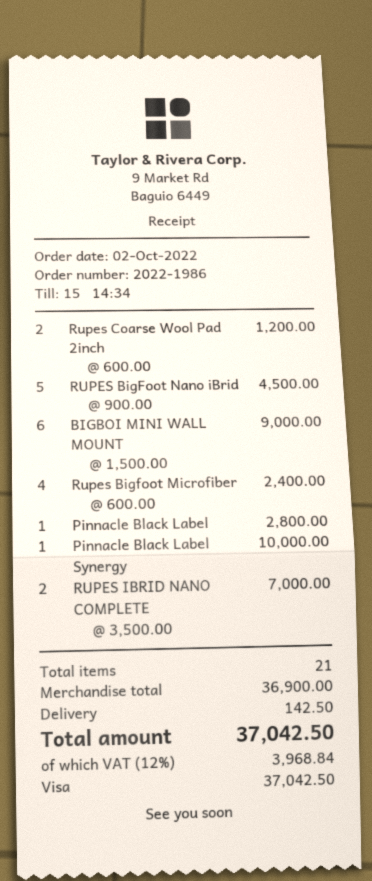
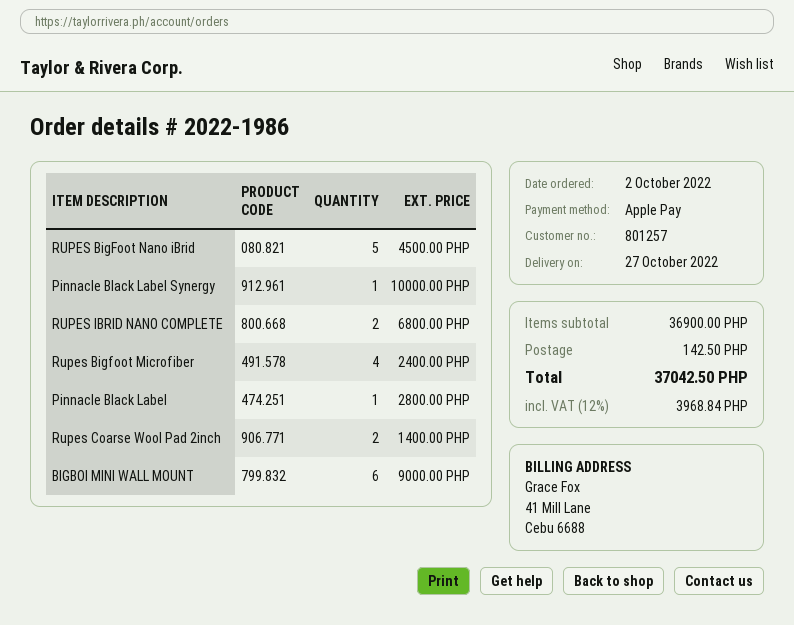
payment method: Visa -> Apple Pay
Rupes Coarse Wool Pad 2inch: 2 for 1200.00 -> 2 for 1400.00
RUPES IBRID NANO COMPLETE: 2 for 7000.00 -> 2 for 6800.00

